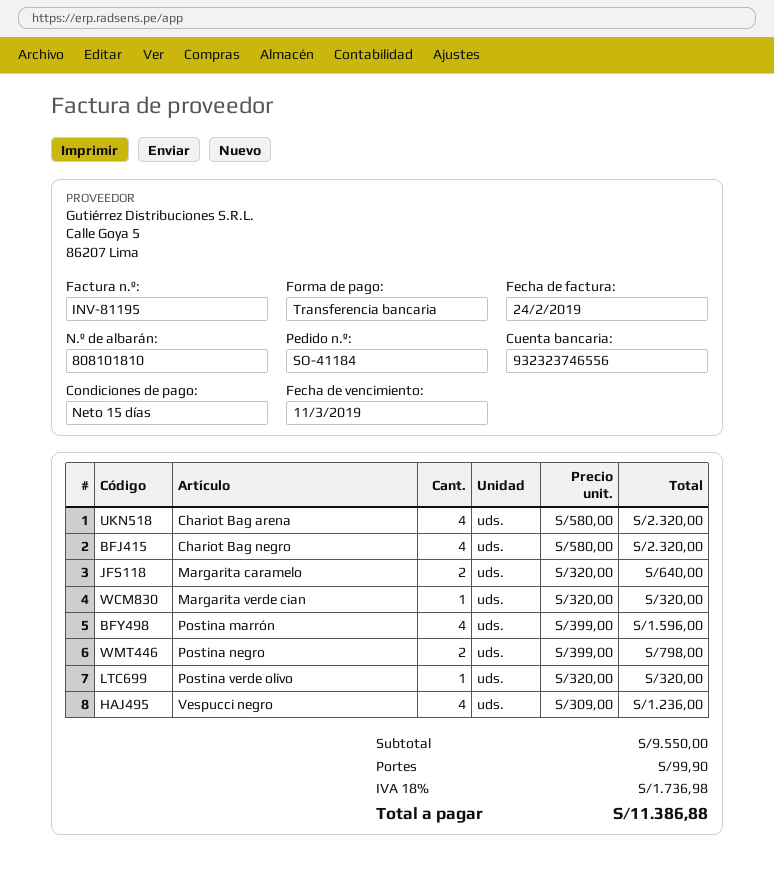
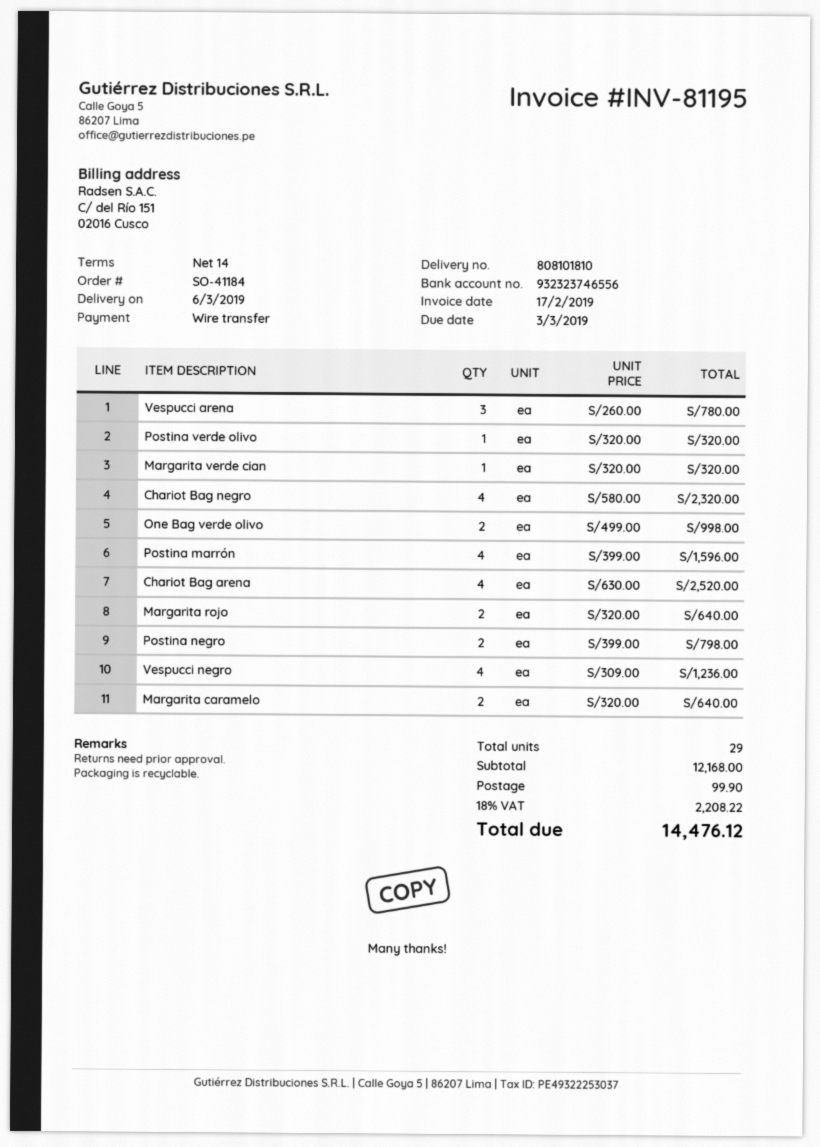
invoice date: 2019-02-24 -> 2019-02-17
payment terms: 15 days -> 14 days
due date: 2019-03-11 -> 2019-03-03
Chariot Bag arena: 4 x 580.00 = 2320.00 -> 4 x 630.00 = 2520.00
Vespucci arena: none -> 3 x 260.00 = 780.00
One Bag verde olivo: none -> 2 x 499.00 = 998.00
Margarita rojo: none -> 2 x 320.00 = 640.00
subtotal: 9550.00 -> 12168.00
tax: 18% = 1736.98 -> 18% = 2208.22
total: 11386.88 -> 14476.12

